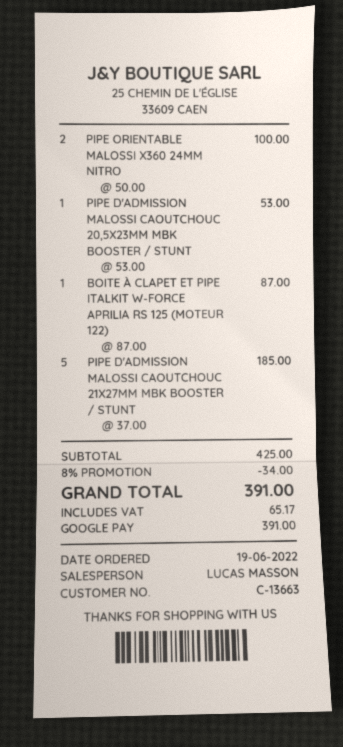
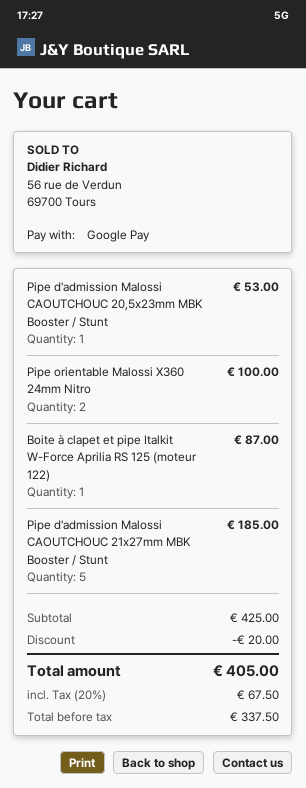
discount: 34.00 -> 20.00
tax: 65.17 -> 67.50
total: 391.00 -> 405.00

